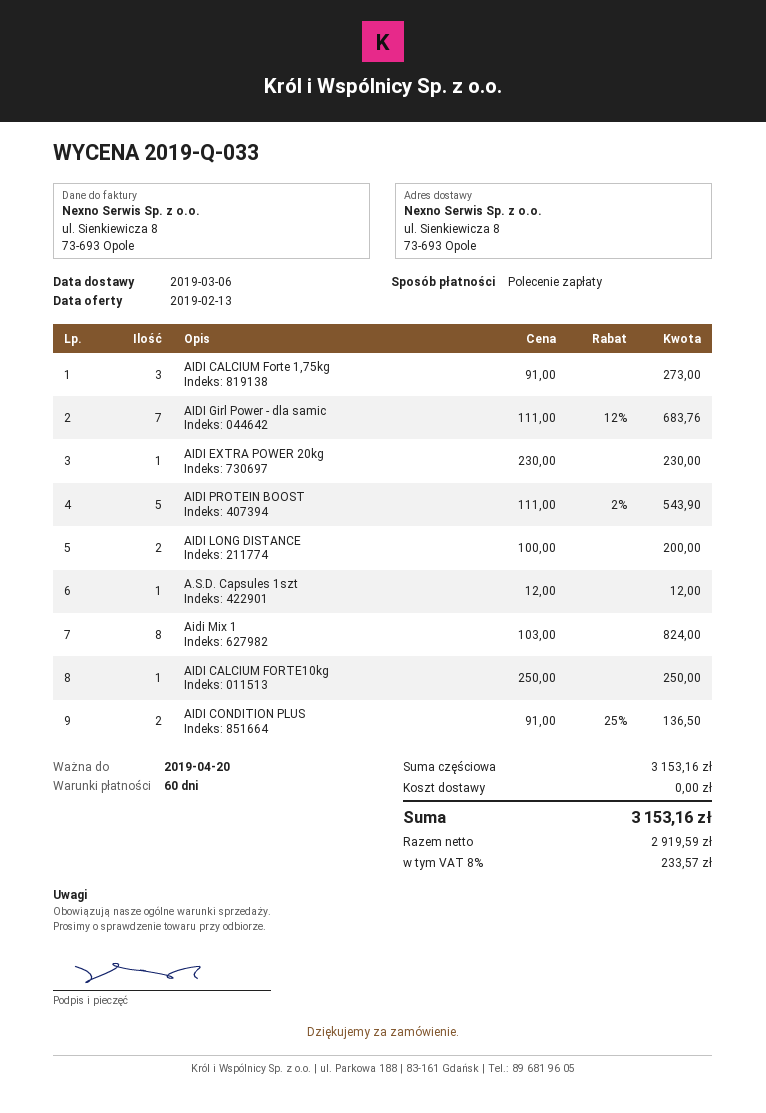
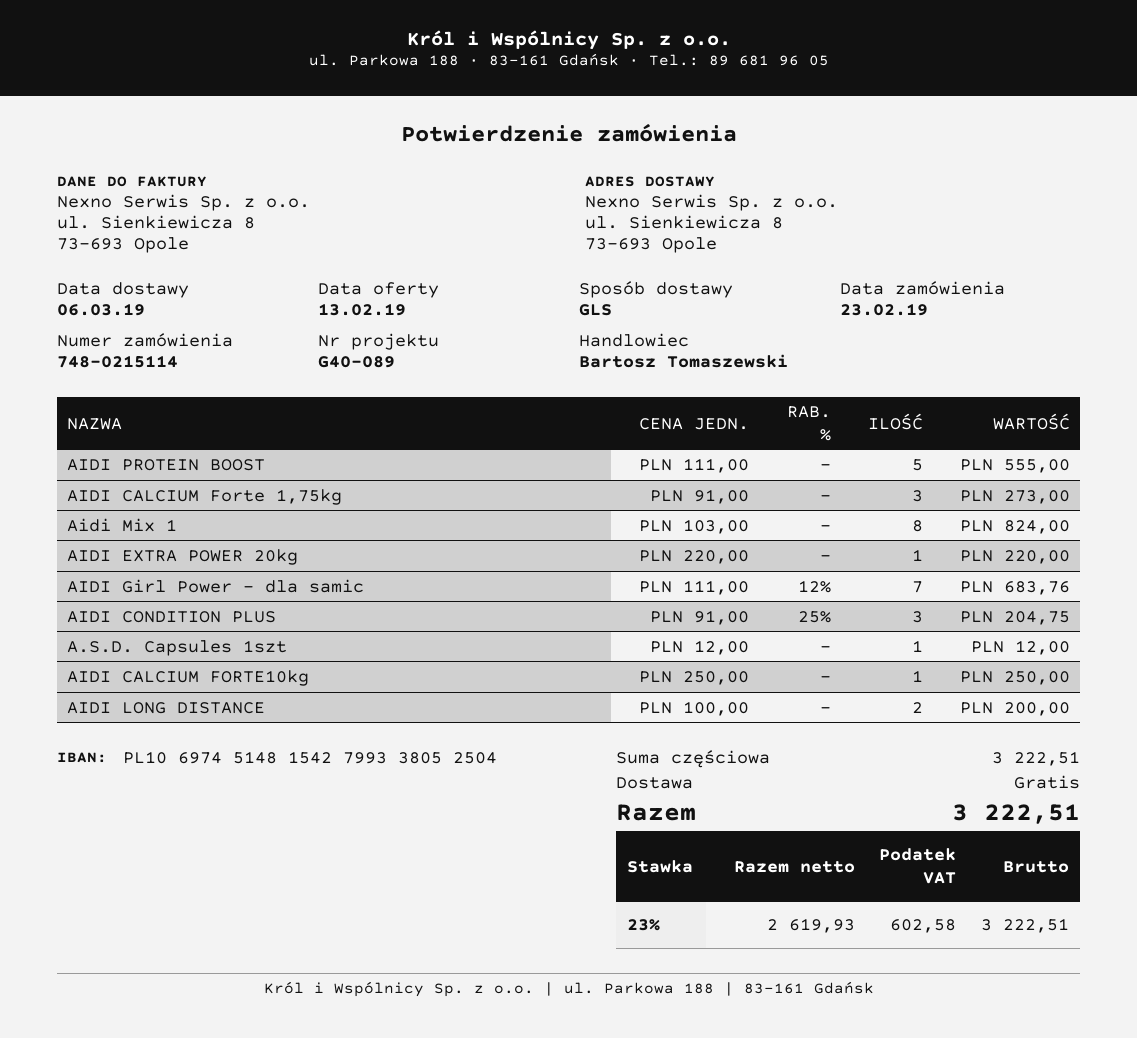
AIDI EXTRA POWER 20kg: 1 x 230.00 = 230.00 -> 1 x 220.00 = 220.00
AIDI PROTEIN BOOST: 5 x 111.00 - 2% = 543.90 -> 5 x 111.00 = 555.00
AIDI CONDITION PLUS: 2 x 91.00 - 25% = 136.50 -> 3 x 91.00 - 25% = 204.75
subtotal: 3153.16 -> 3222.51
net: 2919.59 -> 2619.93
tax: 8% = 233.57 -> 23% = 602.58
total: 3153.16 -> 3222.51

